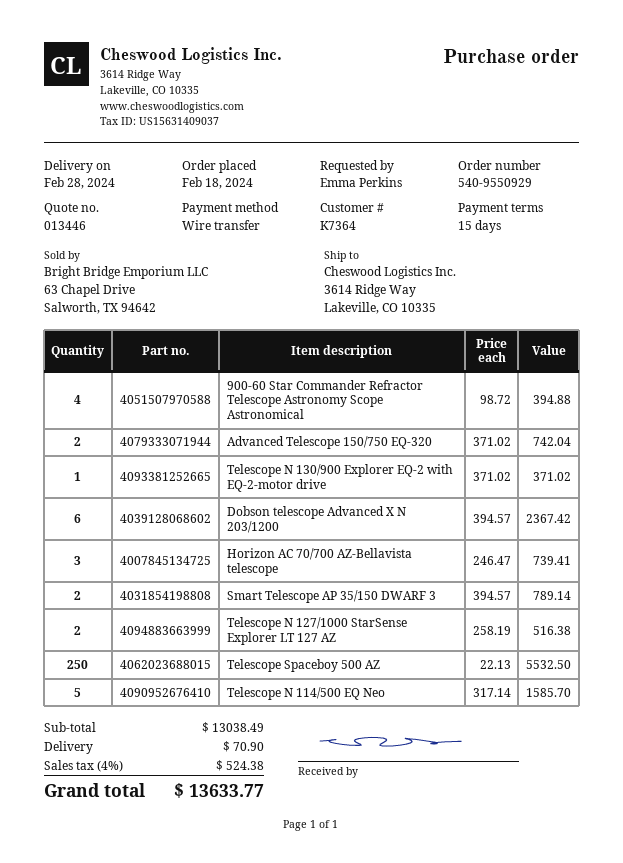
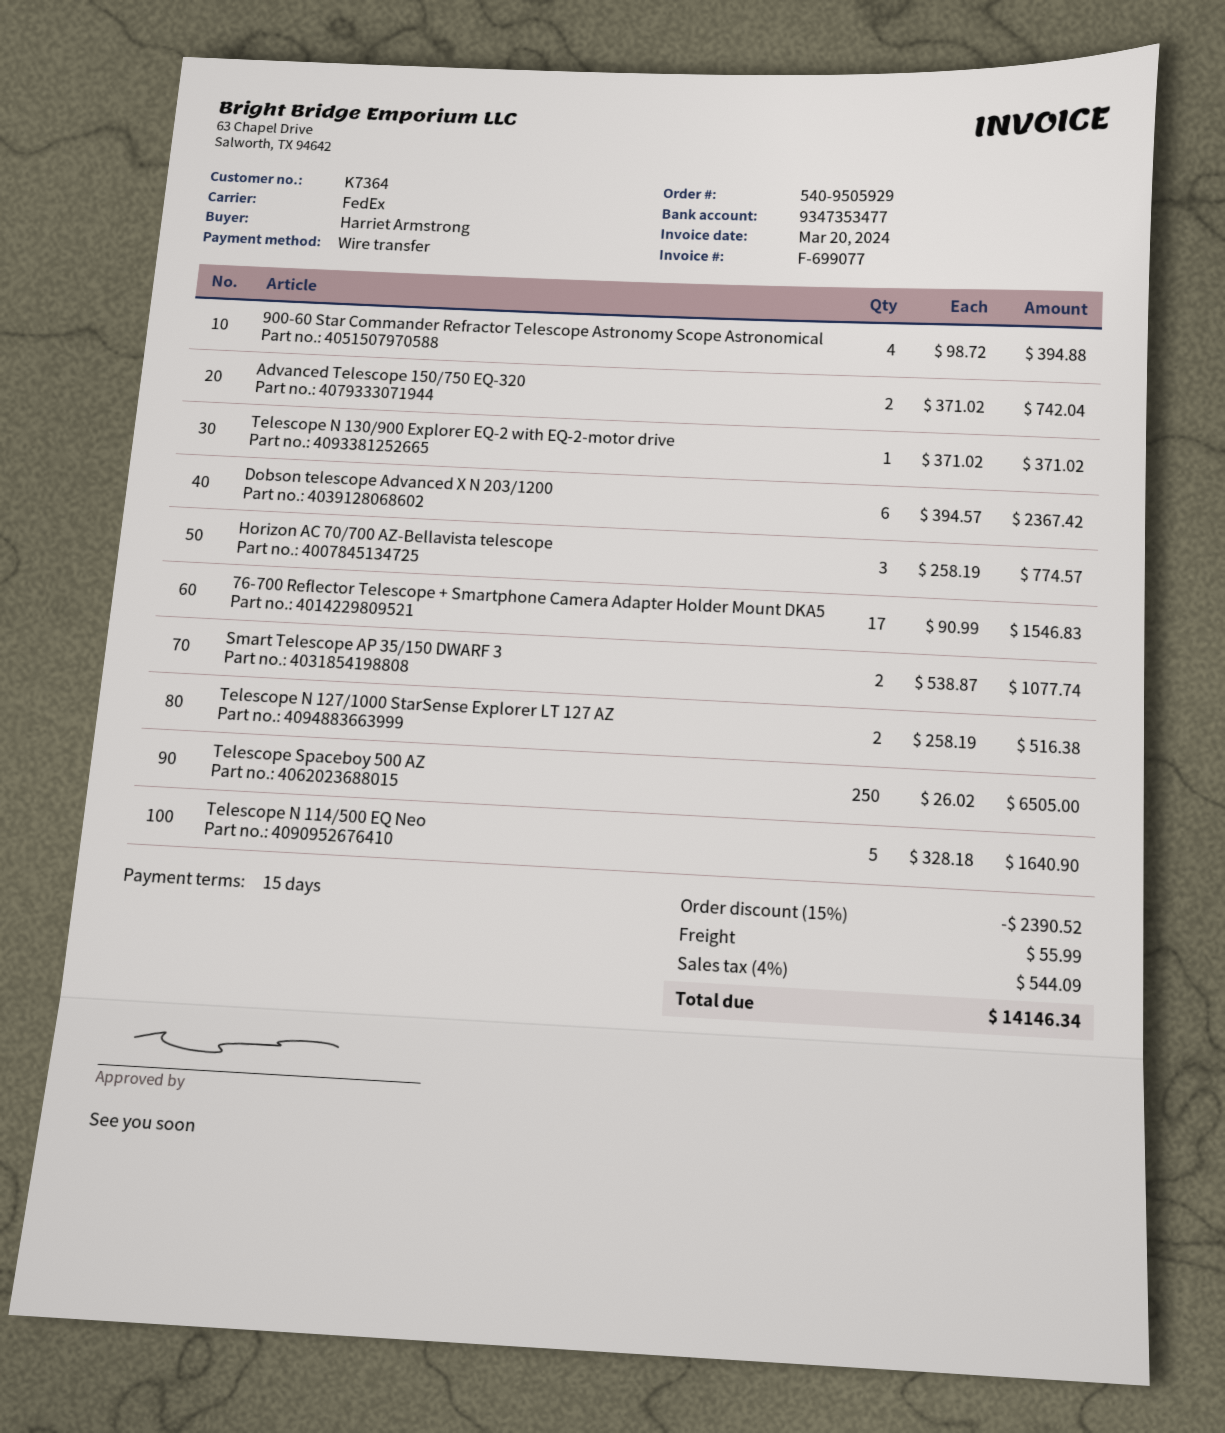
order number: 540-9550929 -> 540-9505929
ordered by: Emma Perkins -> Harriet Armstrong
Horizon AC 70/700 AZ-Bellavista telescope: 3 x 246.47 = 739.41 -> 3 x 258.19 = 774.57
Smart Telescope AP 35/150 DWARF 3: 2 x 394.57 = 789.14 -> 2 x 538.87 = 1077.74
Telescope Spaceboy 500 AZ: 250 x 22.13 = 5532.50 -> 250 x 26.02 = 6505.00
Telescope N 114/500 EQ Neo: 5 x 317.14 = 1585.70 -> 5 x 328.18 = 1640.90
76-700 Reflector Telescope + Smartphone Camera Adapter Holder Mount DKA5: none -> 17 x 90.99 = 1546.83
discount: none -> 15% = 2390.52
shipping: 70.90 -> 55.99
tax: 4% = 524.38 -> 4% = 544.09
total: 13633.77 -> 14146.34

